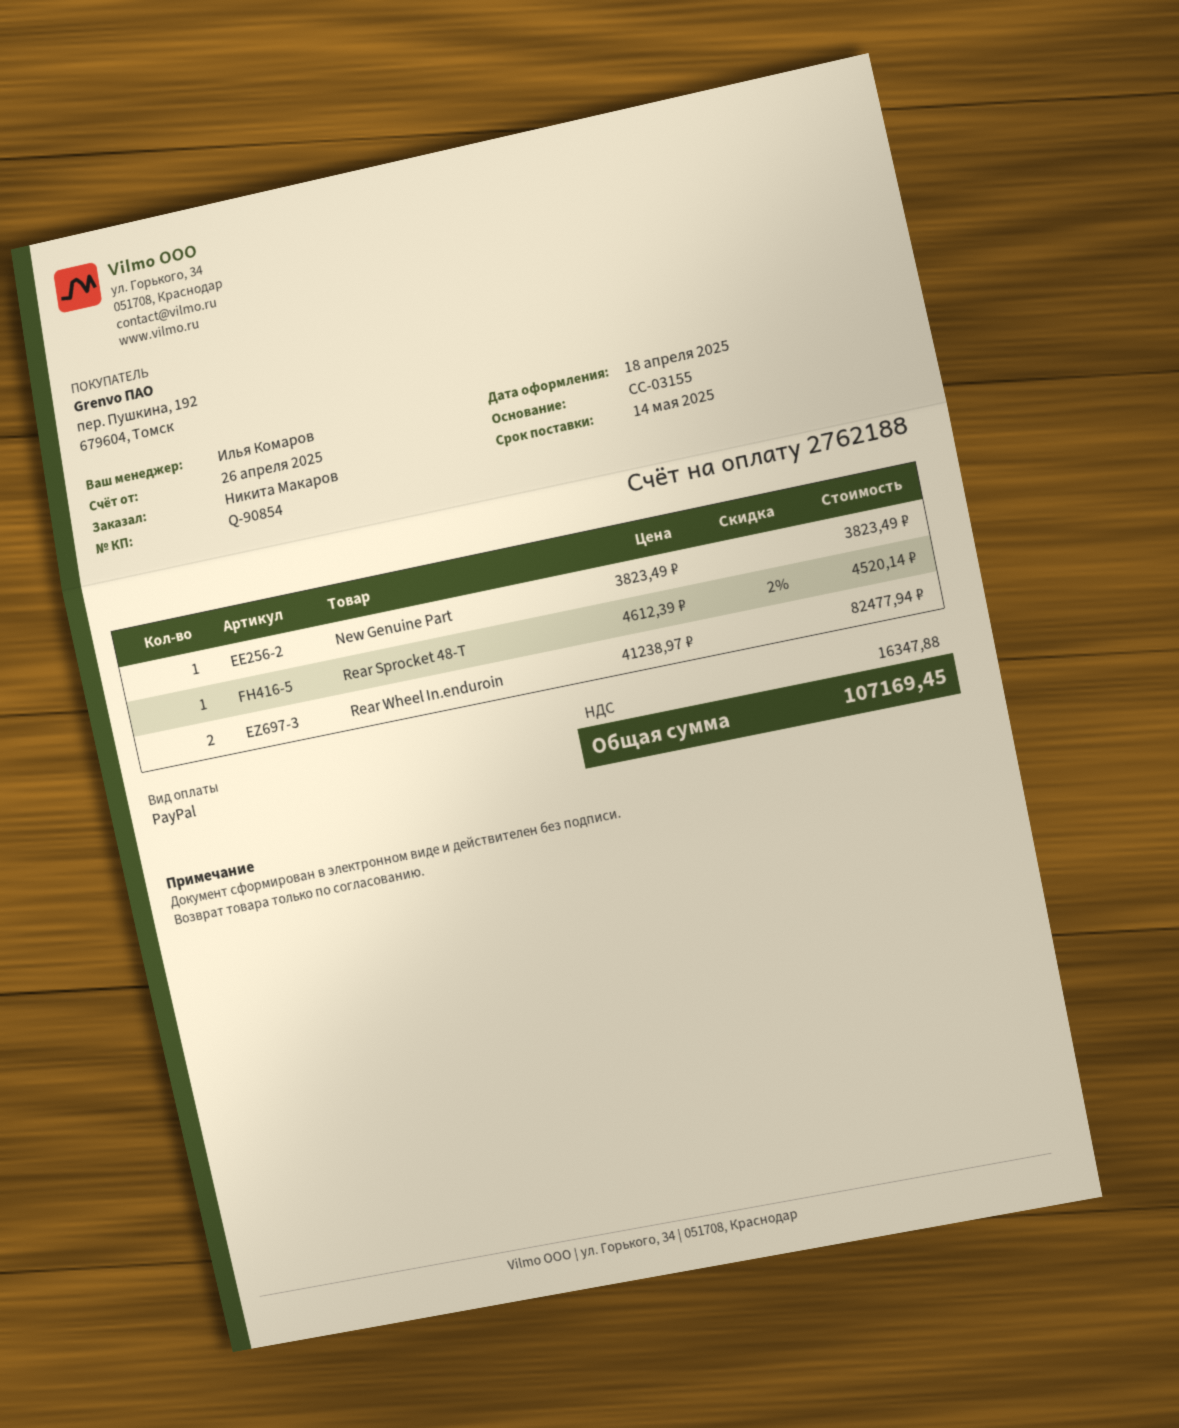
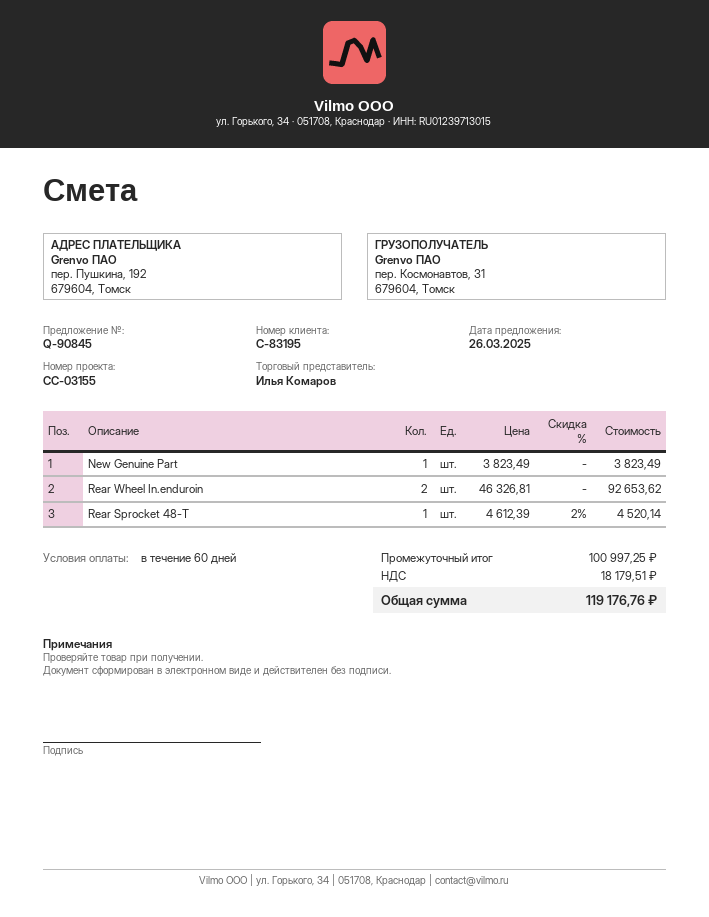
quote number: Q-90854 -> Q-90845
Rear Wheel In.enduroin: 2 x 41238.97 = 82477.94 -> 2 x 46326.81 = 92653.62
tax: 16347.88 -> 18179.51
total: 107169.45 -> 119176.76

